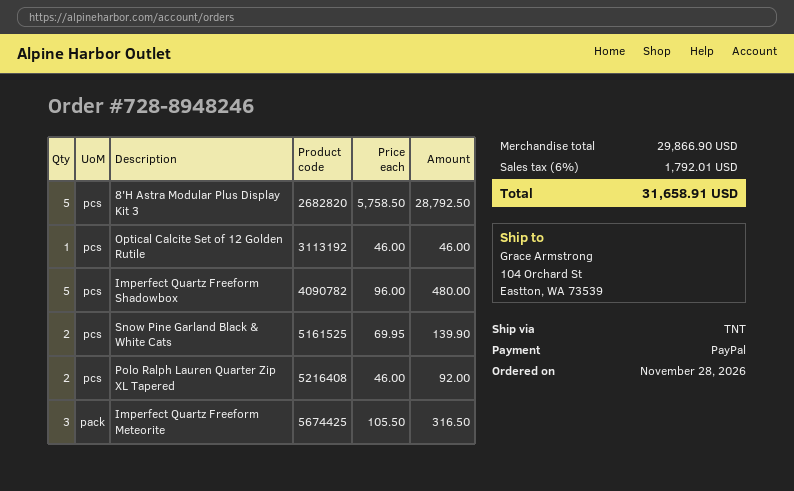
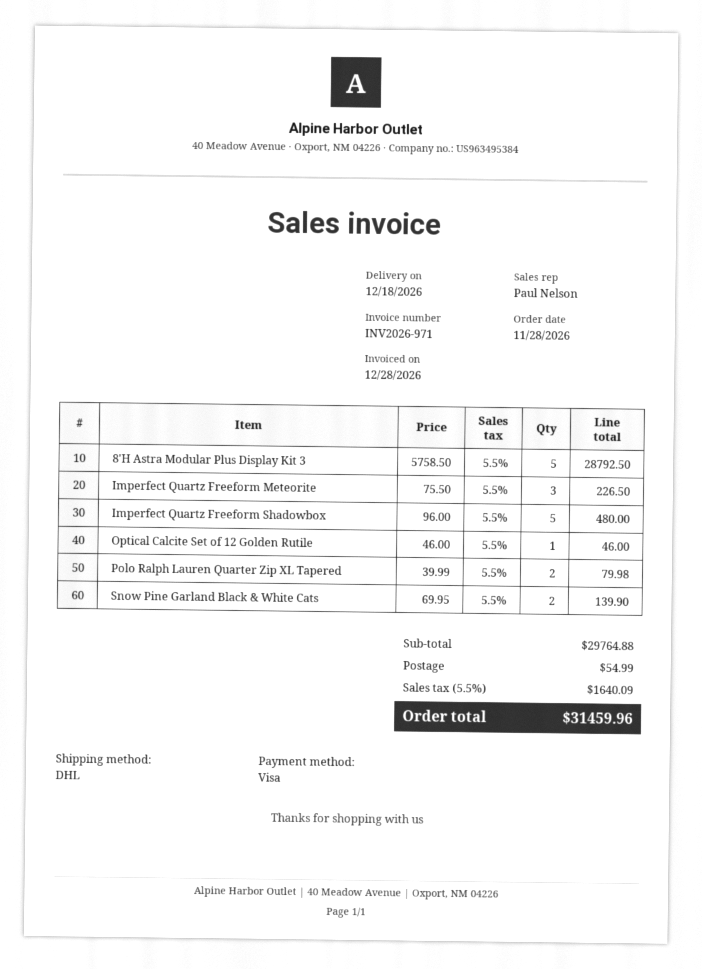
payment method: PayPal -> Visa
shipping method: TNT -> DHL
Polo Ralph Lauren Quarter Zip XL Tapered: 2 x 46.00 = 92.00 -> 2 x 39.99 = 79.98
Imperfect Quartz Freeform Meteorite: 3 x 105.50 = 316.50 -> 3 x 75.50 = 226.50
subtotal: 29866.90 -> 29764.88
shipping: none -> 54.99
tax: 6% = 1792.01 -> 5.5% = 1640.09
total: 31658.91 -> 31459.96

